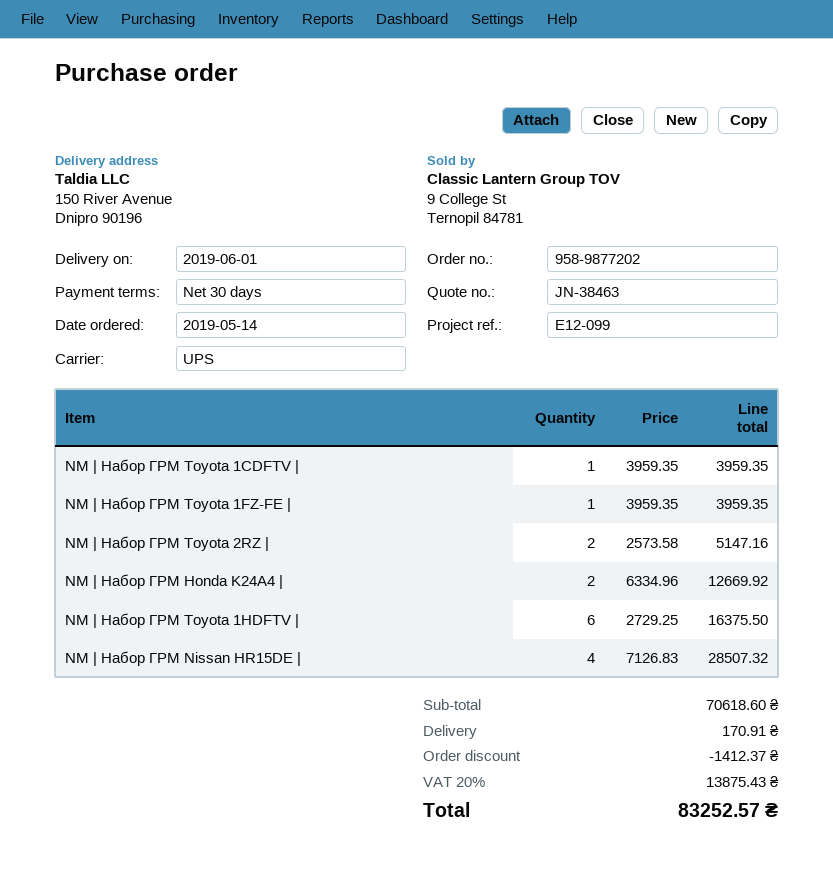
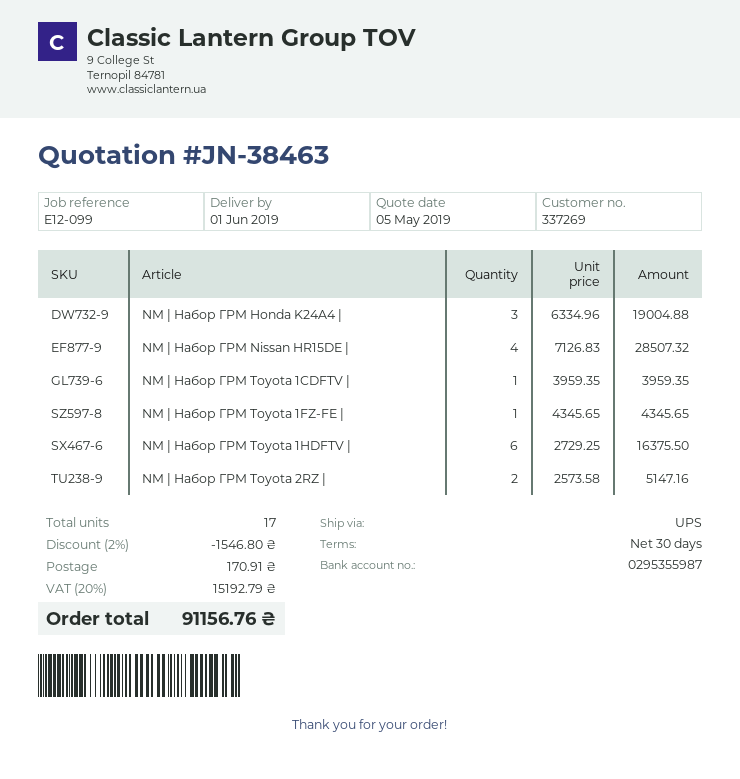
NM | Набор ГРМ Toyota 1FZ-FE |: 1 x 3959.35 = 3959.35 -> 1 x 4345.65 = 4345.65
NM | Набор ГРМ Honda K24A4 |: 2 x 6334.96 = 12669.92 -> 3 x 6334.96 = 19004.88
discount: 1412.37 -> 1546.80
tax: 20% = 13875.43 -> 20% = 15192.79
total: 83252.57 -> 91156.76

